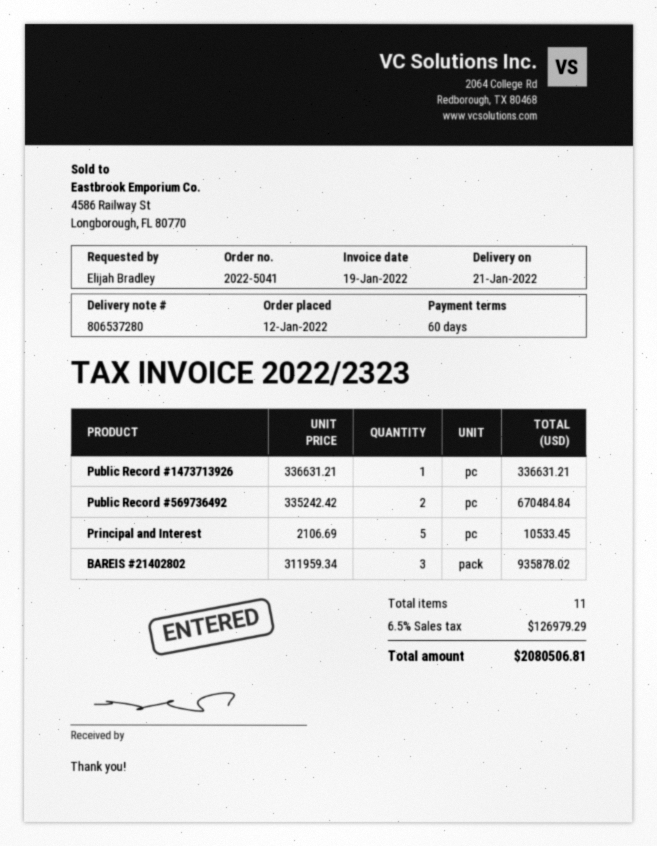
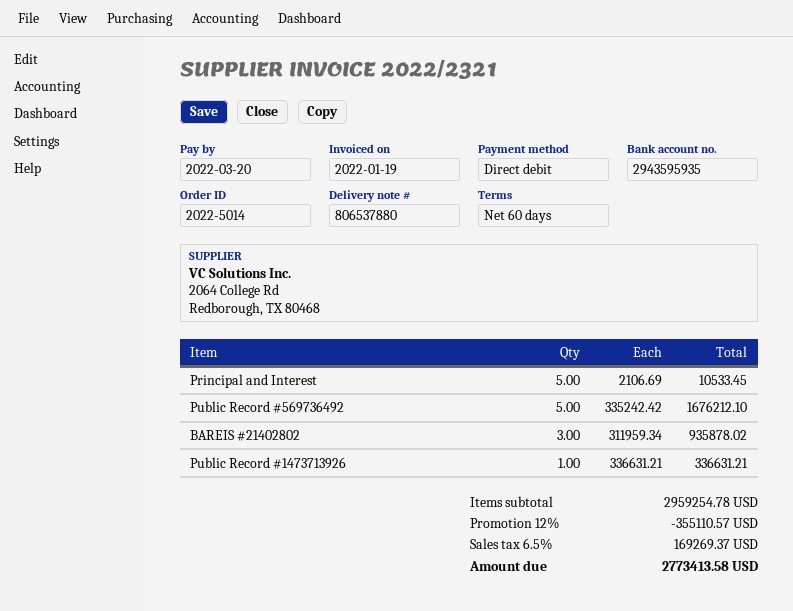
order number: 2022-5041 -> 2022-5014
delivery note number: 806537280 -> 806537880
invoice number: 2022/2323 -> 2022/2321
Public Record #569736492: 2 x 335242.42 = 670484.84 -> 5 x 335242.42 = 1676212.10
discount: none -> 12% = 355110.57
tax: 6.5% = 126979.29 -> 6.5% = 169269.37
total: 2080506.81 -> 2773413.58

